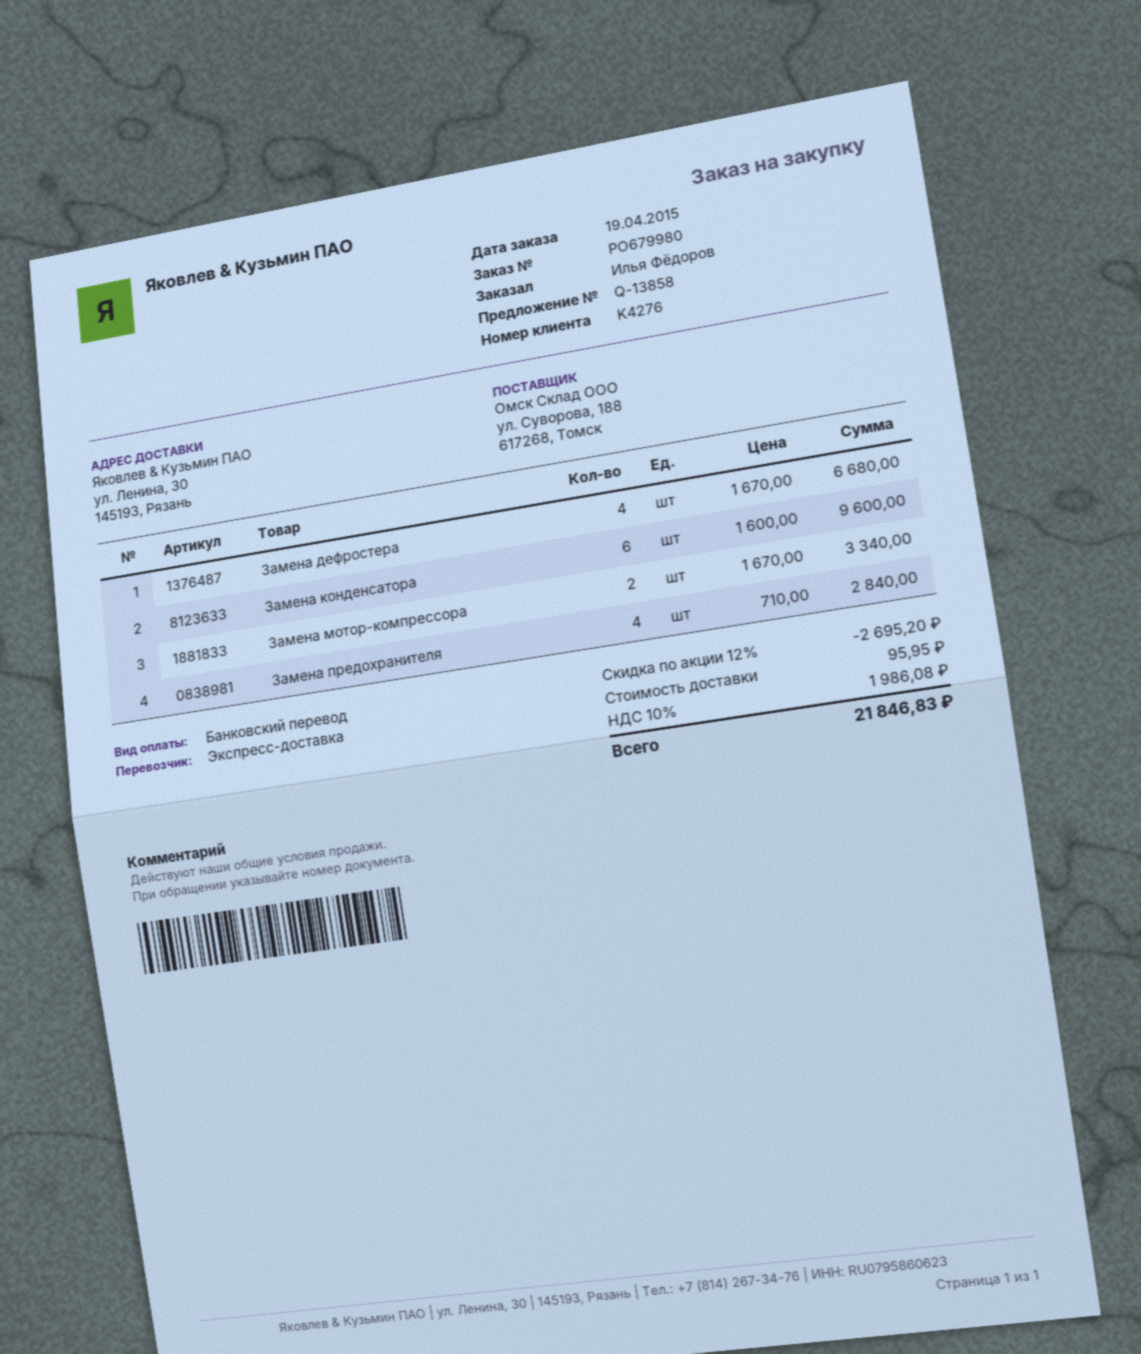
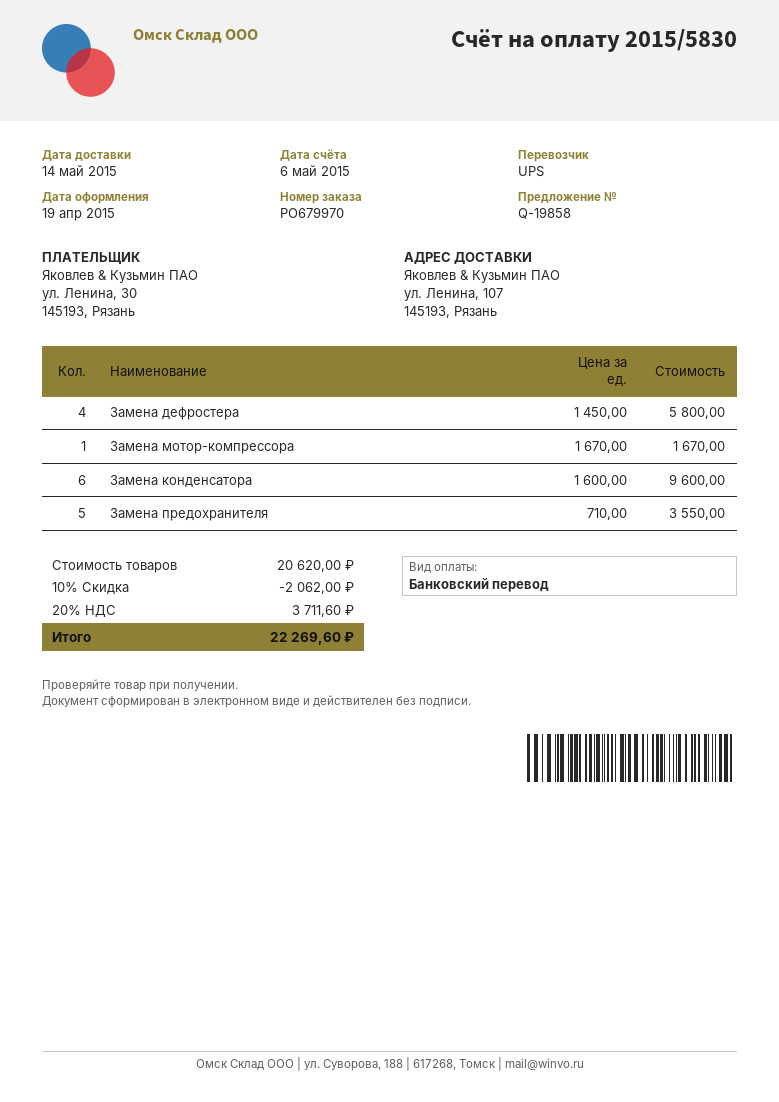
quote number: Q-13858 -> Q-19858
order number: PO679980 -> PO679970
shipping method: express -> UPS
ship to: ул. Ленина, 30, 145193, Рязань -> ул. Ленина, 107, 145193, Рязань
Замена дефростера: 4 x 1670.00 = 6680.00 -> 4 x 1450.00 = 5800.00
Замена мотор-компрессора: 2 x 1670.00 = 3340.00 -> 1 x 1670.00 = 1670.00
Замена предохранителя: 4 x 710.00 = 2840.00 -> 5 x 710.00 = 3550.00
discount: 12% = 2695.20 -> 10% = 2062.00
shipping: 95.95 -> none
tax: 10% = 1986.08 -> 20% = 3711.60
total: 21846.83 -> 22269.60

